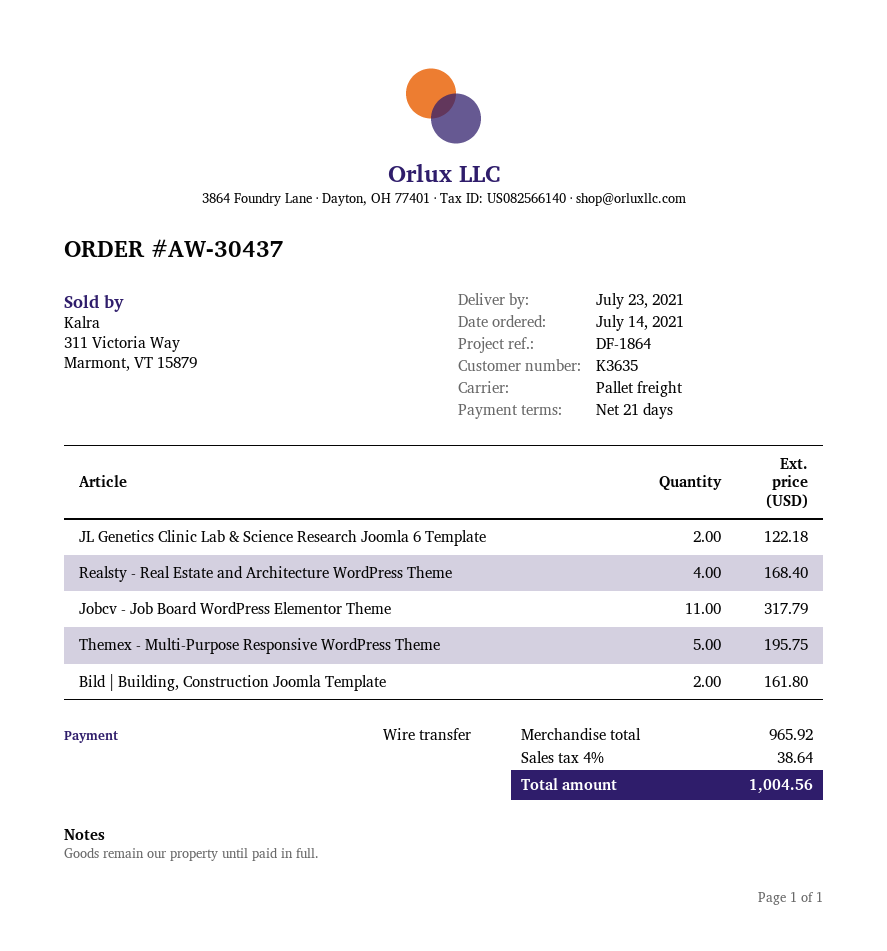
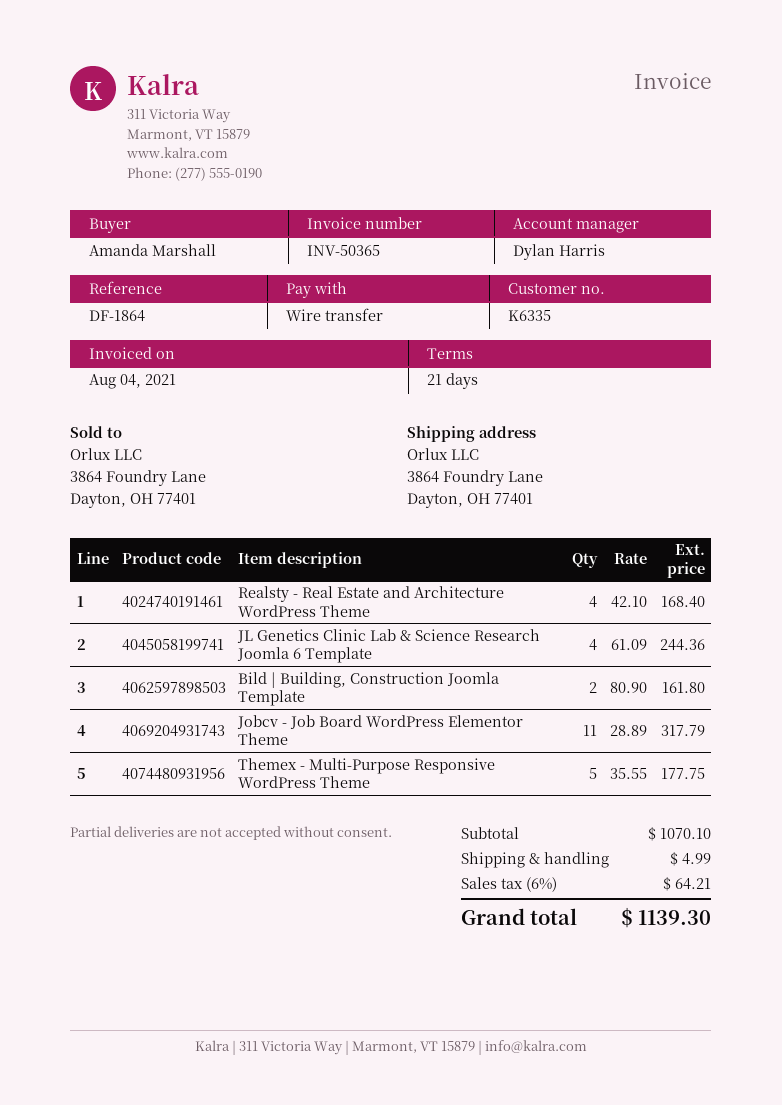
customer number: K3635 -> K6335
JL Genetics Clinic Lab & Science Research Joomla 6 Template: 2 for 122.18 -> 4 for 244.36
Themex - Multi-Purpose Responsive WordPress Theme: 5 for 195.75 -> 5 for 177.75
subtotal: 965.92 -> 1070.10
shipping: none -> 4.99
tax: 4% = 38.64 -> 6% = 64.21
total: 1004.56 -> 1139.30

